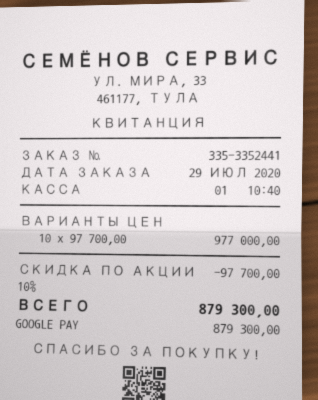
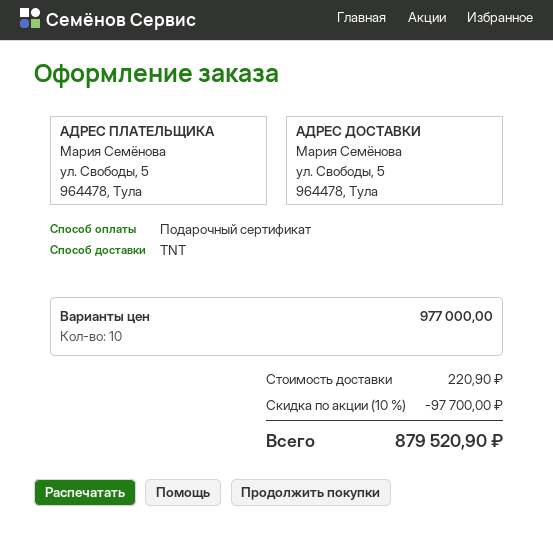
payment method: Google Pay -> gift card
shipping: none -> 220.90
total: 879300.00 -> 879520.90

